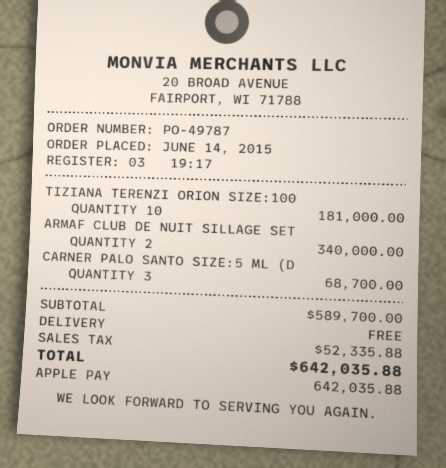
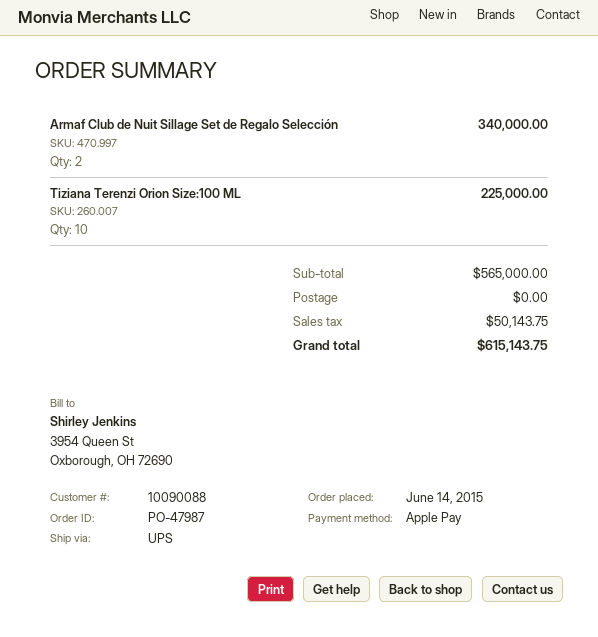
order number: PO-49787 -> PO-47987
TIZIANA TERENZI ORION SIZE:100: 10 for 181000.00 -> 10 for 225000.00
CARNER PALO SANTO SIZE:5 ML (D: 3 for 68700.00 -> none
subtotal: 589700.00 -> 565000.00
tax: 52335.88 -> 50143.75
total: 642035.88 -> 615143.75

